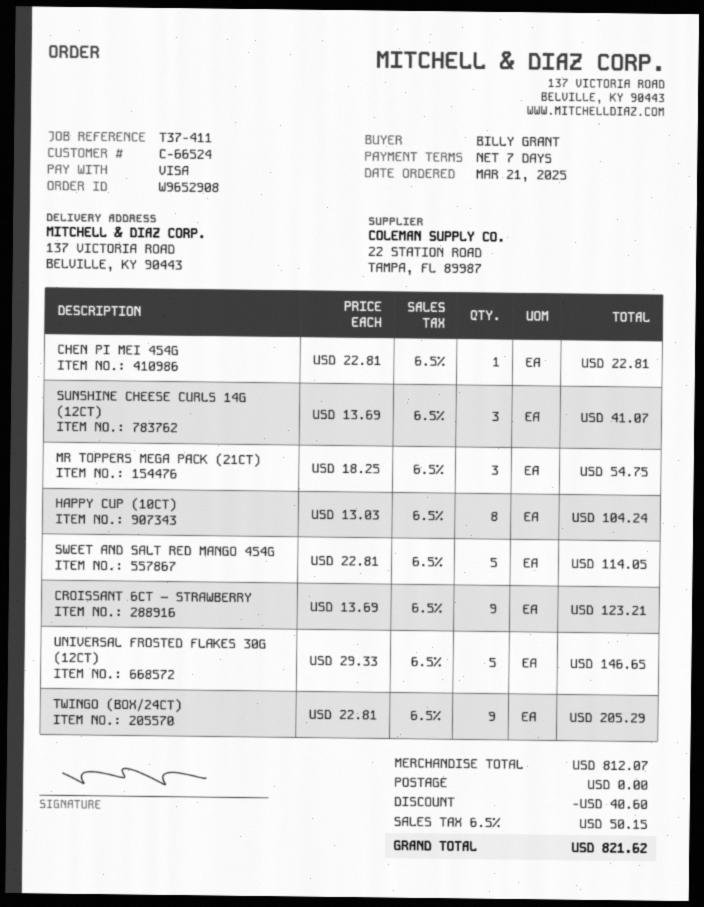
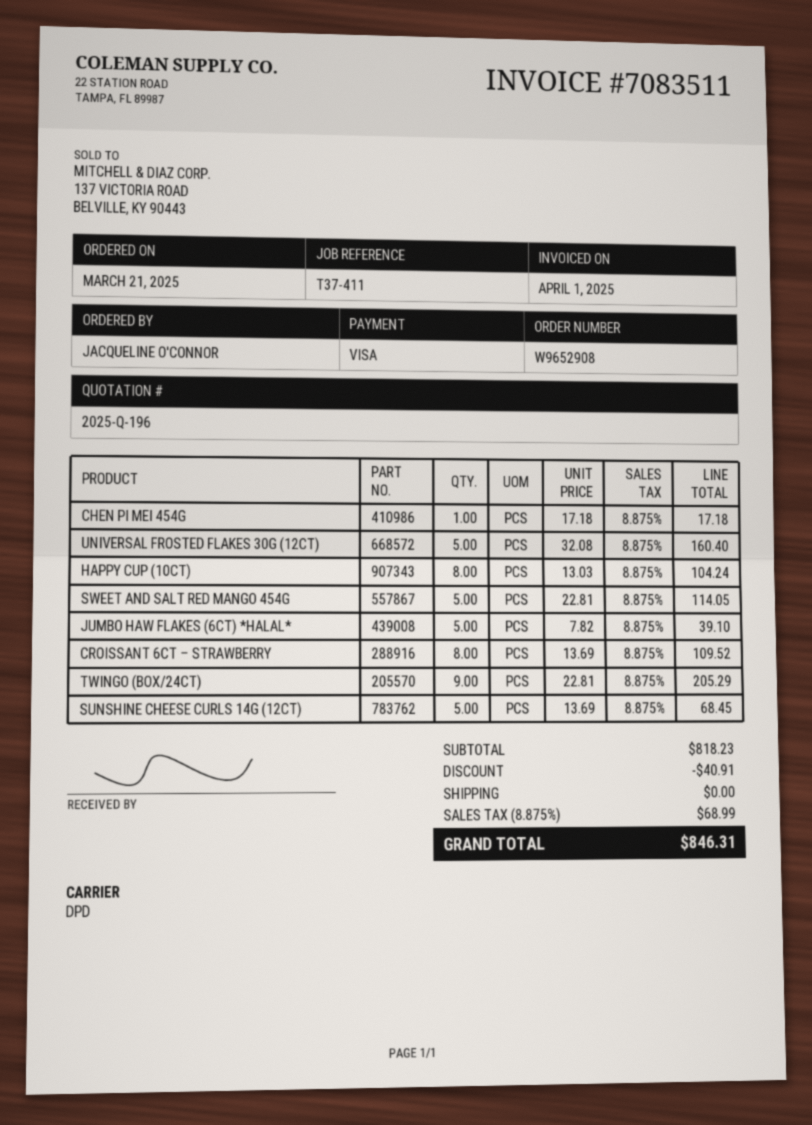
ordered by: BILLY GRANT -> JACQUELINE O'CONNOR
CHEN PI MEI 454G: 1 x 22.81 = 22.81 -> 1 x 17.18 = 17.18
SUNSHINE CHEESE CURLS 14G (12CT): 3 x 13.69 = 41.07 -> 5 x 13.69 = 68.45
MR TOPPERS MEGA PACK (21CT): 3 x 18.25 = 54.75 -> none
CROISSANT 6CT – STRAWBERRY: 9 x 13.69 = 123.21 -> 8 x 13.69 = 109.52
UNIVERSAL FROSTED FLAKES 30G (12CT): 5 x 29.33 = 146.65 -> 5 x 32.08 = 160.40
JUMBO HAW FLAKES (6CT) *HALAL*: none -> 5 x 7.82 = 39.10
subtotal: 812.07 -> 818.23
discount: 40.60 -> 40.91
tax: 6.5% = 50.15 -> 8.875% = 68.99
total: 821.62 -> 846.31

